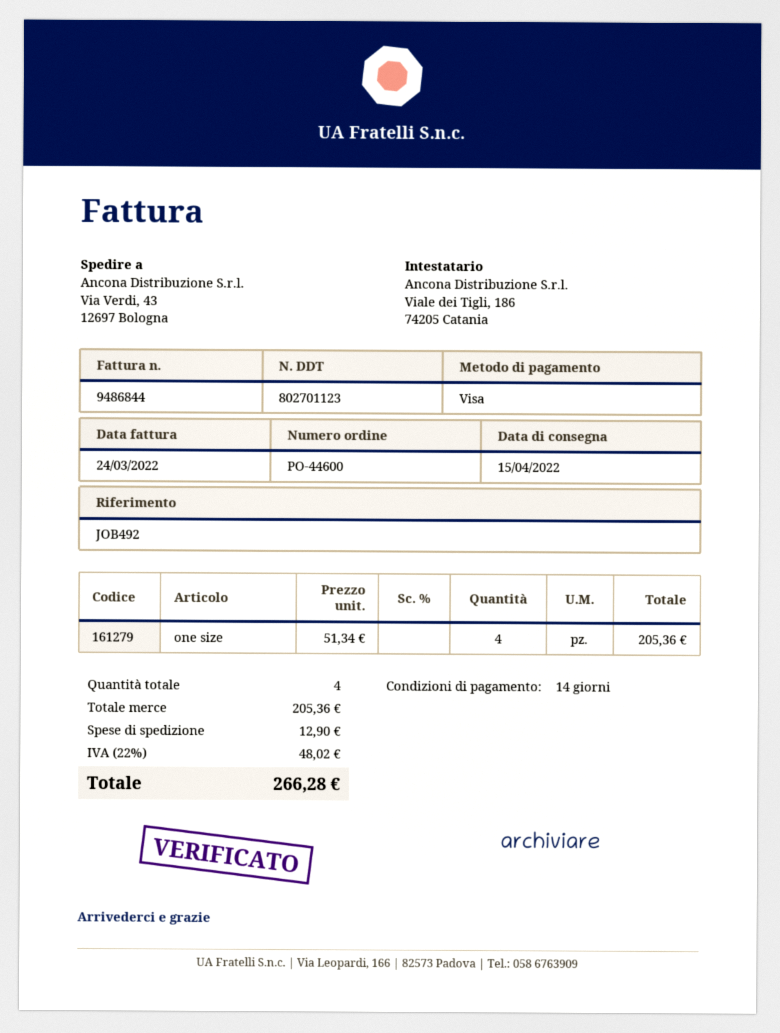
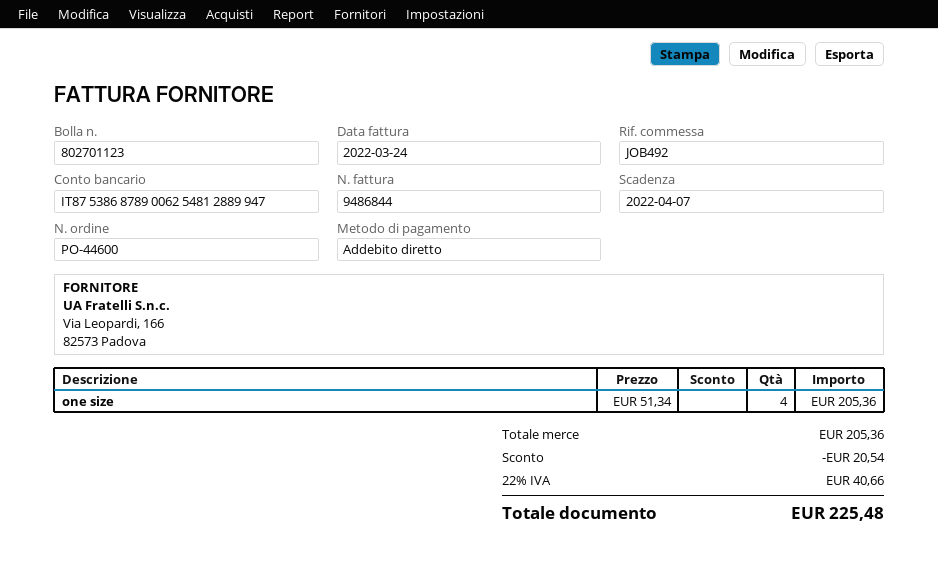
payment method: Visa -> direct debit
discount: none -> 20.54
shipping: 12.90 -> none
tax: 22% = 48.02 -> 22% = 40.66
total: 266.28 -> 225.48

